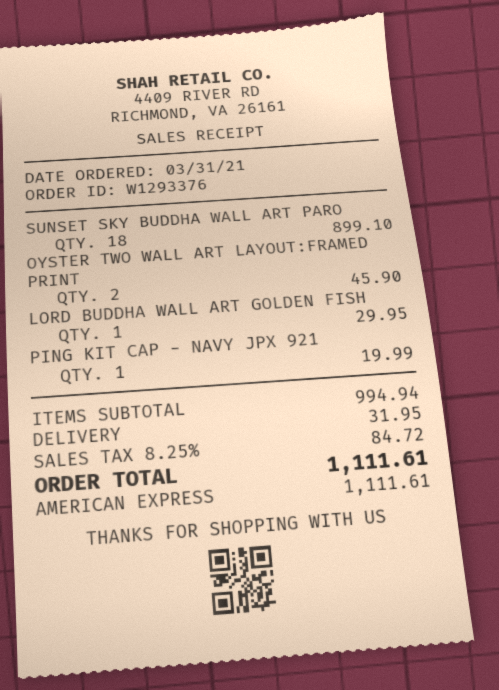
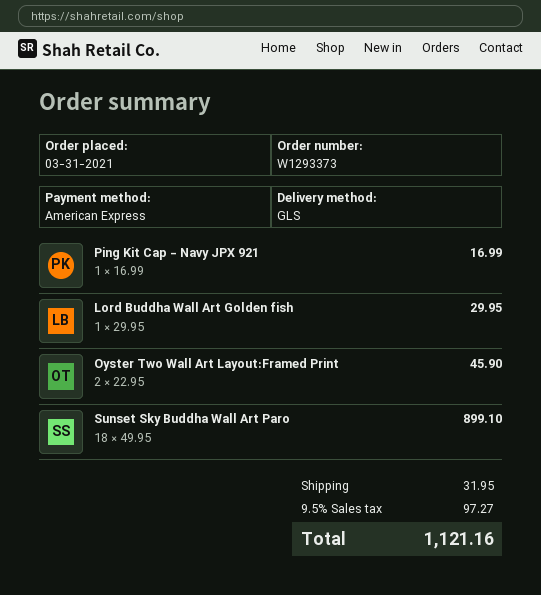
order number: W1293376 -> W1293373
PING KIT CAP - NAVY JPX 921: 1 for 19.99 -> 1 for 16.99
tax: 8.25% = 84.72 -> 9.5% = 97.27
total: 1111.61 -> 1121.16

